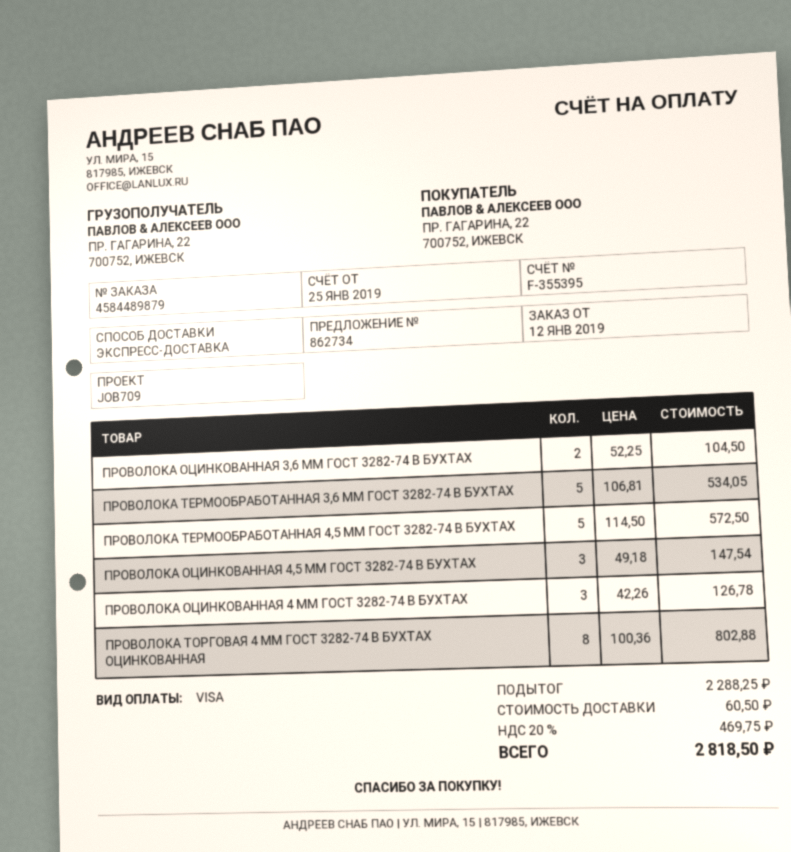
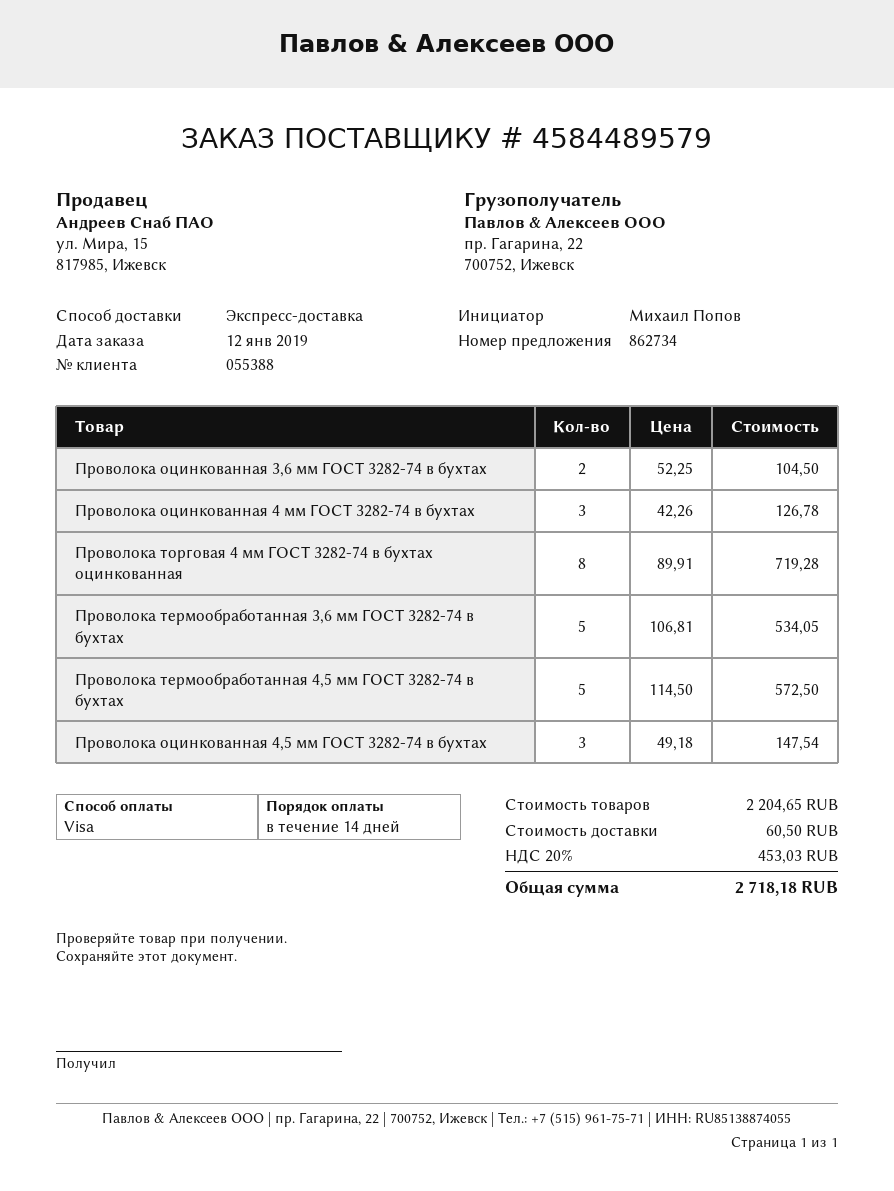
order number: 4584489879 -> 4584489579
ПРОВОЛОКА ТОРГОВАЯ 4 ММ ГОСТ 3282-74 В БУХТАХ ОЦИНКОВАННАЯ: 8 x 100.36 = 802.88 -> 8 x 89.91 = 719.28
subtotal: 2288.25 -> 2204.65
tax: 20% = 469.75 -> 20% = 453.03
total: 2818.50 -> 2718.18

